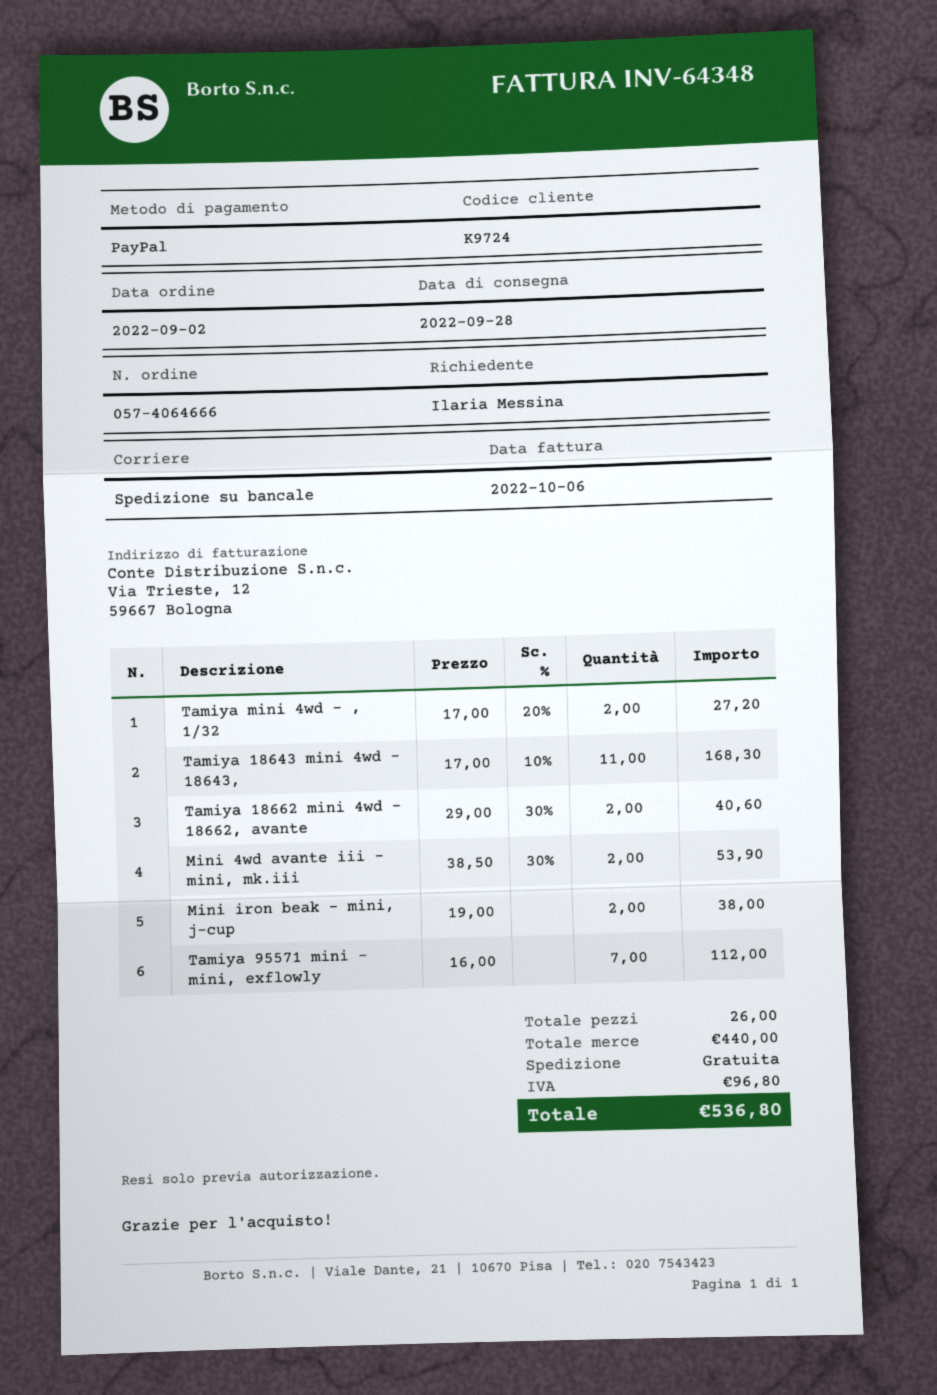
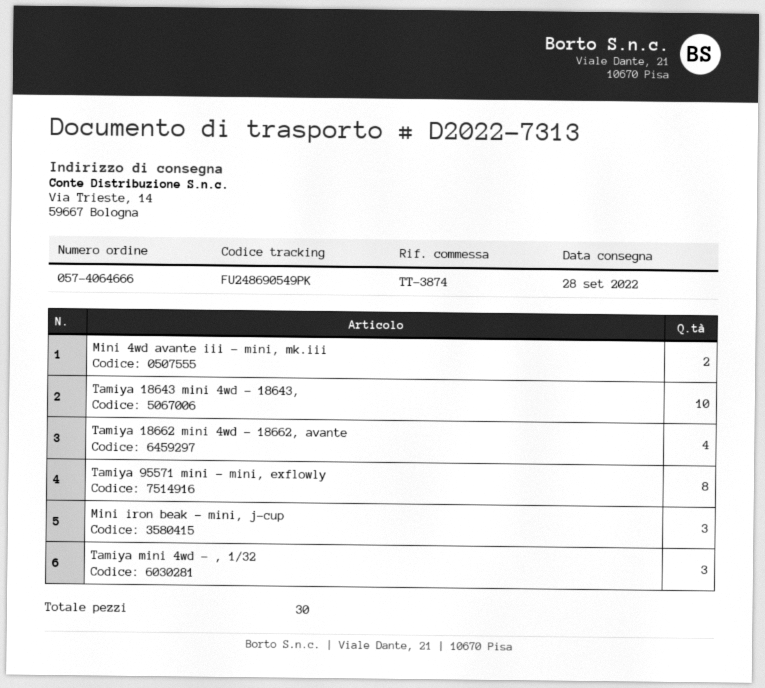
Tamiya mini 4wd - , 1/32: 2 -> 3
Tamiya 18643 mini 4wd - 18643,: 11 -> 10
Tamiya 18662 mini 4wd - 18662, avante: 2 -> 4
Mini iron beak - mini, j-cup: 2 -> 3
Tamiya 95571 mini - mini, exflowly: 7 -> 8
total quantity: 26 -> 30

